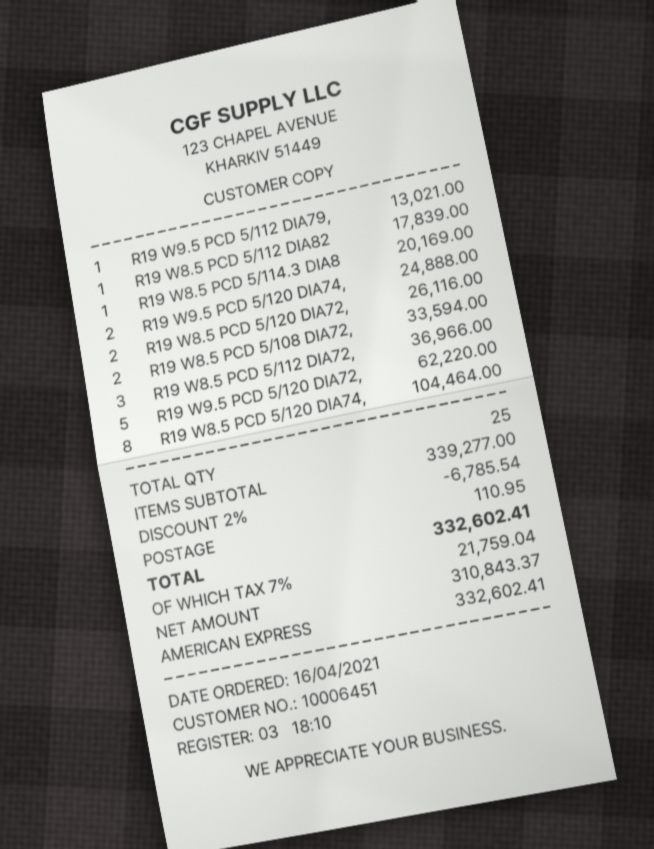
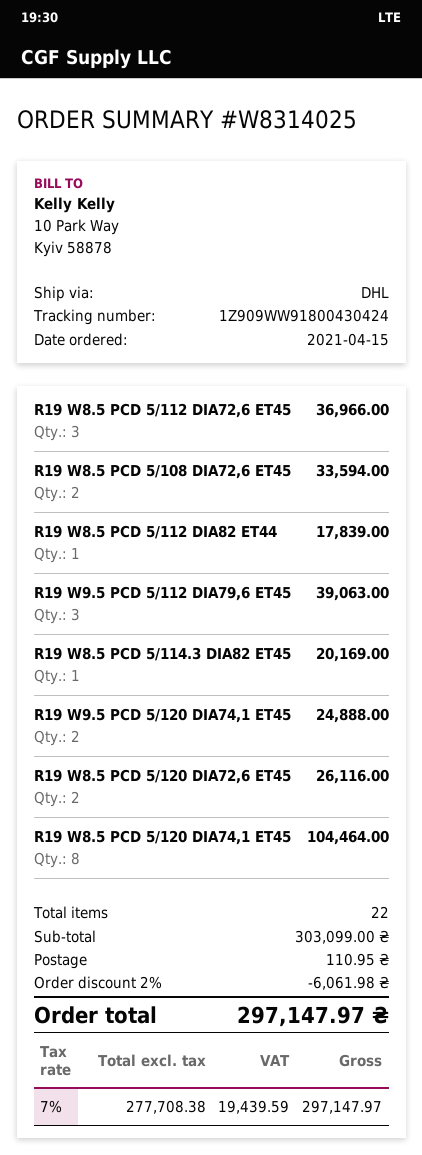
order date: 2021-04-16 -> 2021-04-15
R19 W9.5 PCD 5/112 DIA79,: 1 for 13021.00 -> 3 for 39063.00
R19 W9.5 PCD 5/120 DIA72,: 5 for 62220.00 -> none
total quantity: 25 -> 22
subtotal: 339277.00 -> 303099.00
discount: 2% = 6785.54 -> 2% = 6061.98
net: 310843.37 -> 277708.38
tax: 7% = 21759.04 -> 7% = 19439.59
total: 332602.41 -> 297147.97

